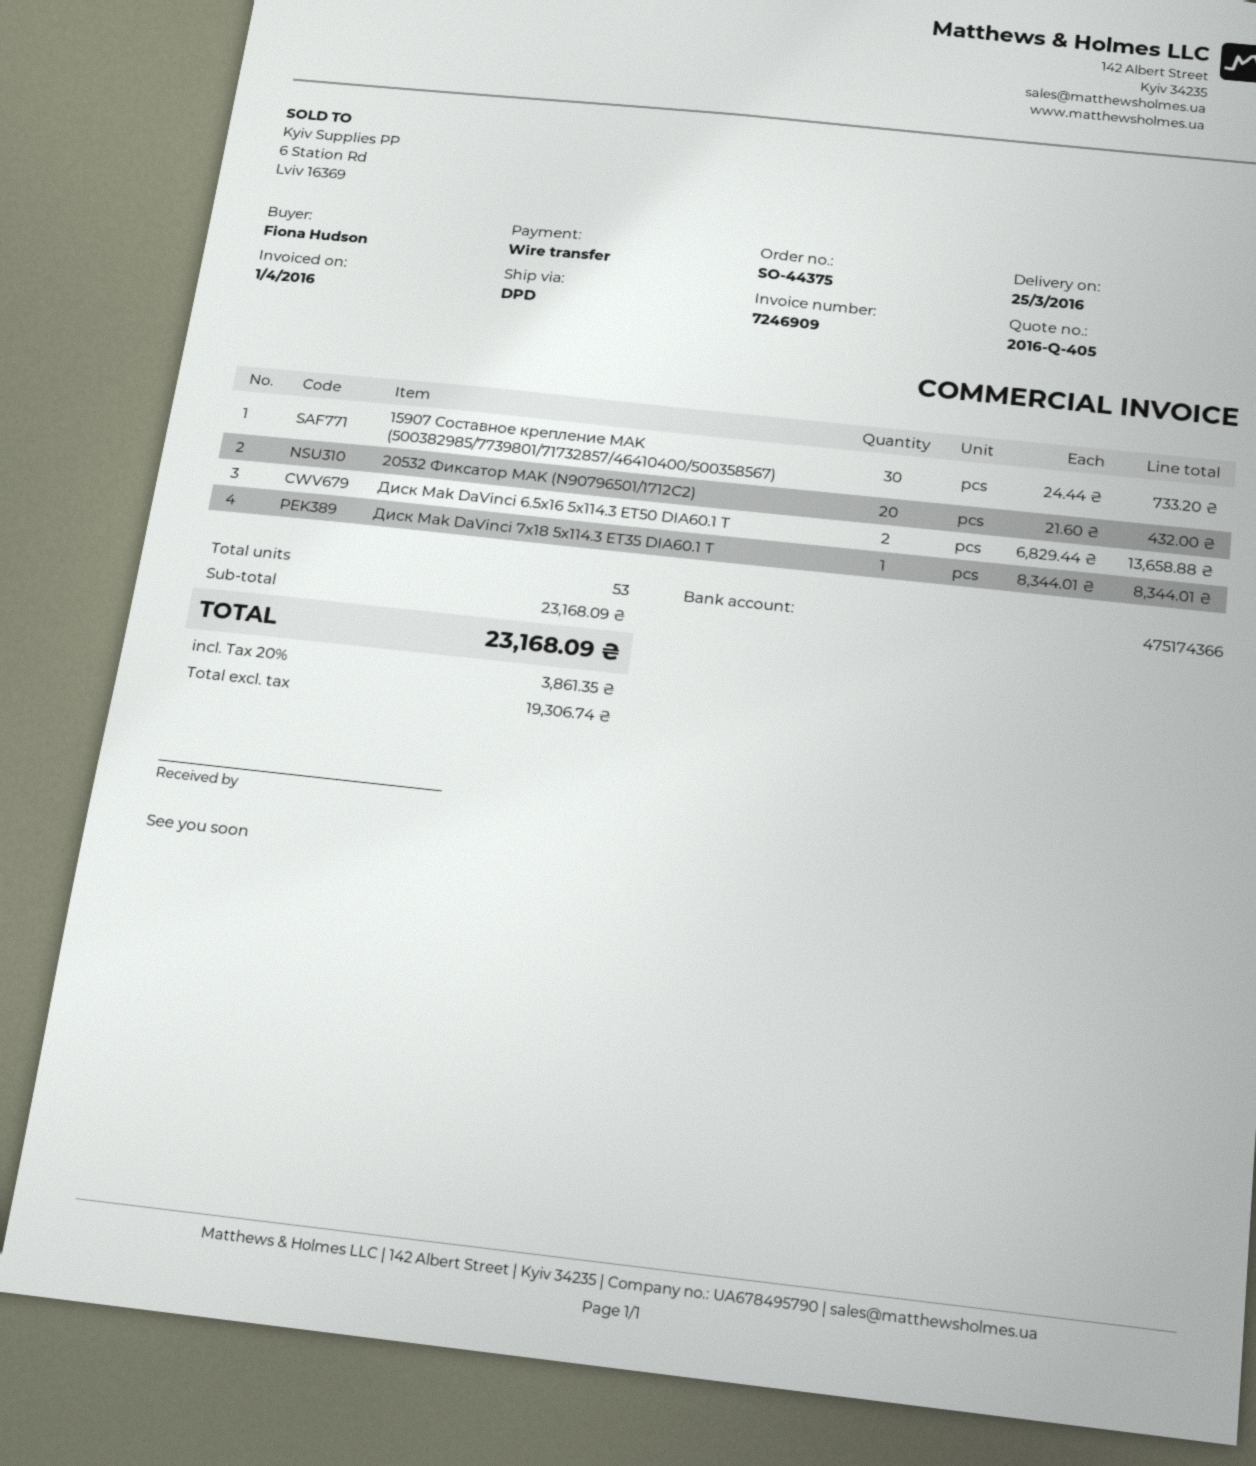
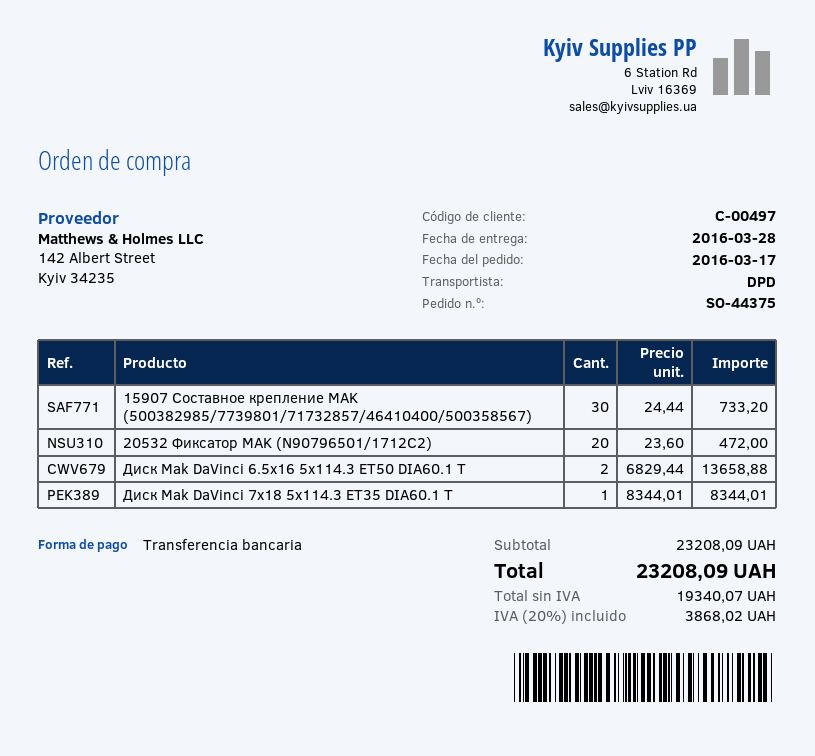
delivery date: 2016-03-25 -> 2016-03-28
20532 Фиксатор MAK (N90796501/1712C2): 20 x 21.60 = 432.00 -> 20 x 23.60 = 472.00
subtotal: 23168.09 -> 23208.09
net: 19306.74 -> 19340.07
tax: 20% = 3861.35 -> 20% = 3868.02
total: 23168.09 -> 23208.09

